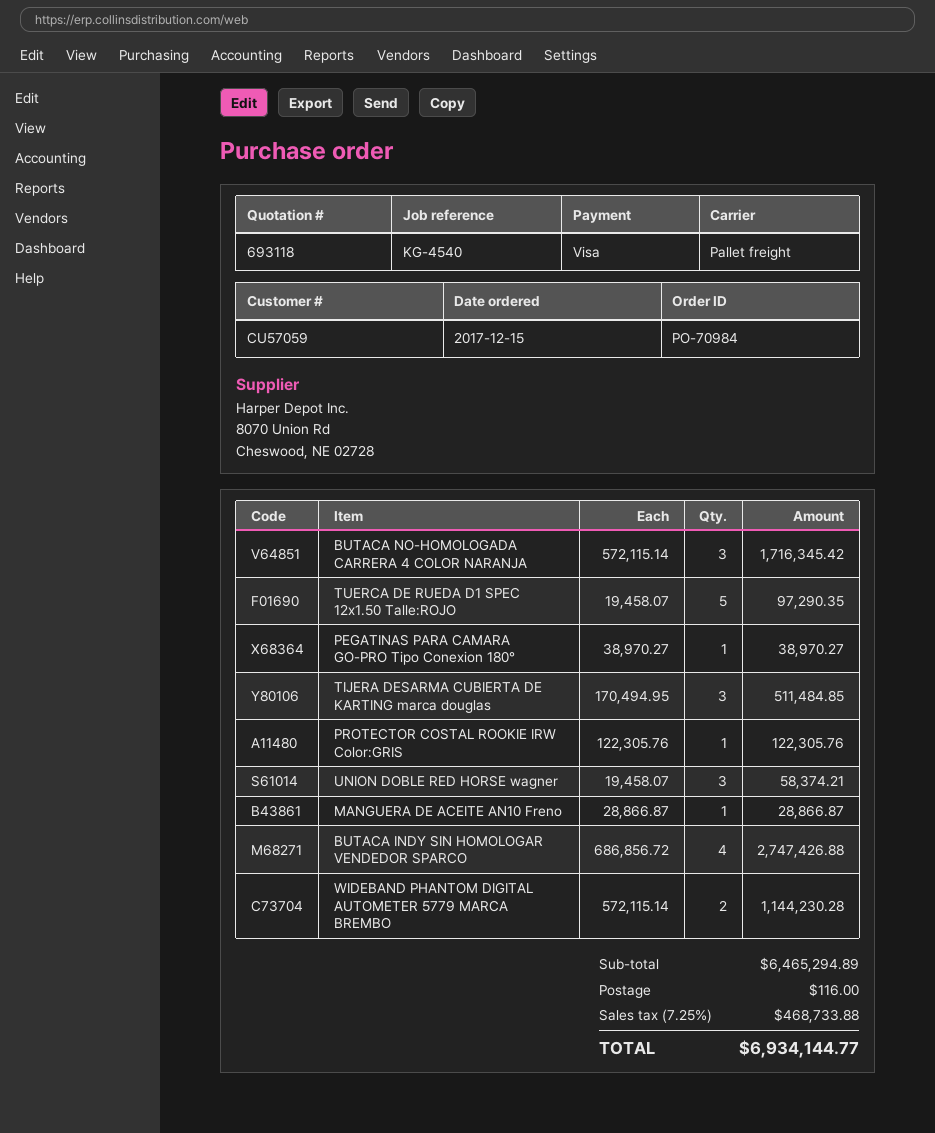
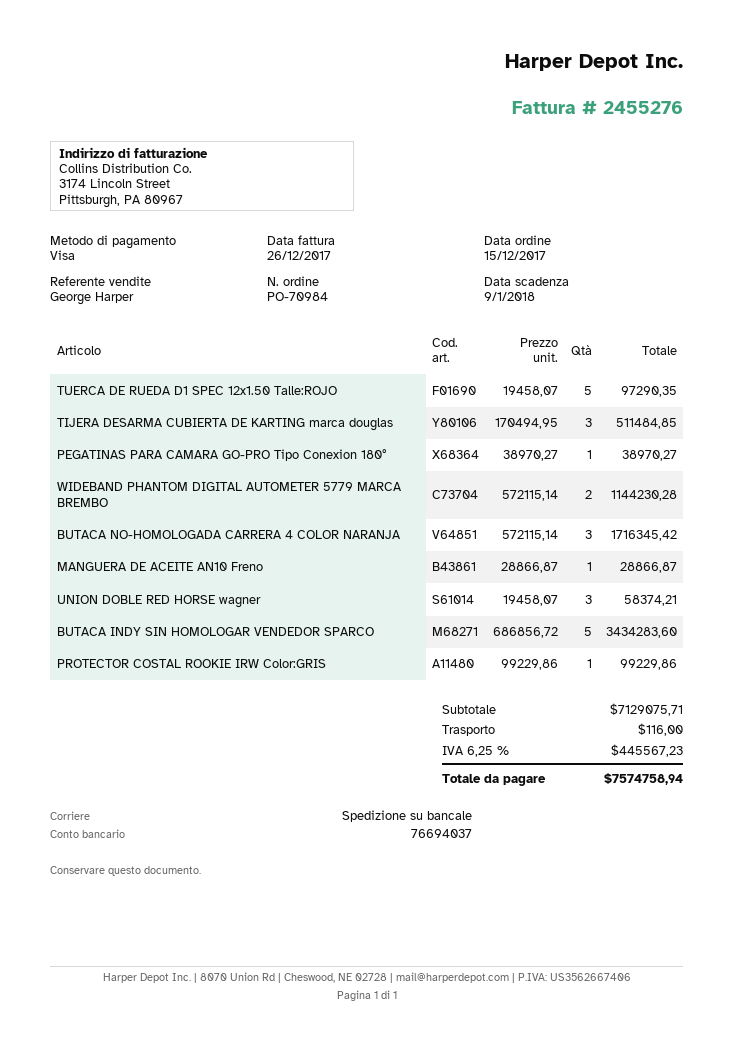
PROTECTOR COSTAL ROOKIE IRW Color:GRIS: 1 x 122305.76 = 122305.76 -> 1 x 99229.86 = 99229.86
BUTACA INDY SIN HOMOLOGAR VENDEDOR SPARCO: 4 x 686856.72 = 2747426.88 -> 5 x 686856.72 = 3434283.60
subtotal: 6465294.89 -> 7129075.71
tax: 7.25% = 468733.88 -> 6.25% = 445567.23
total: 6934144.77 -> 7574758.94

